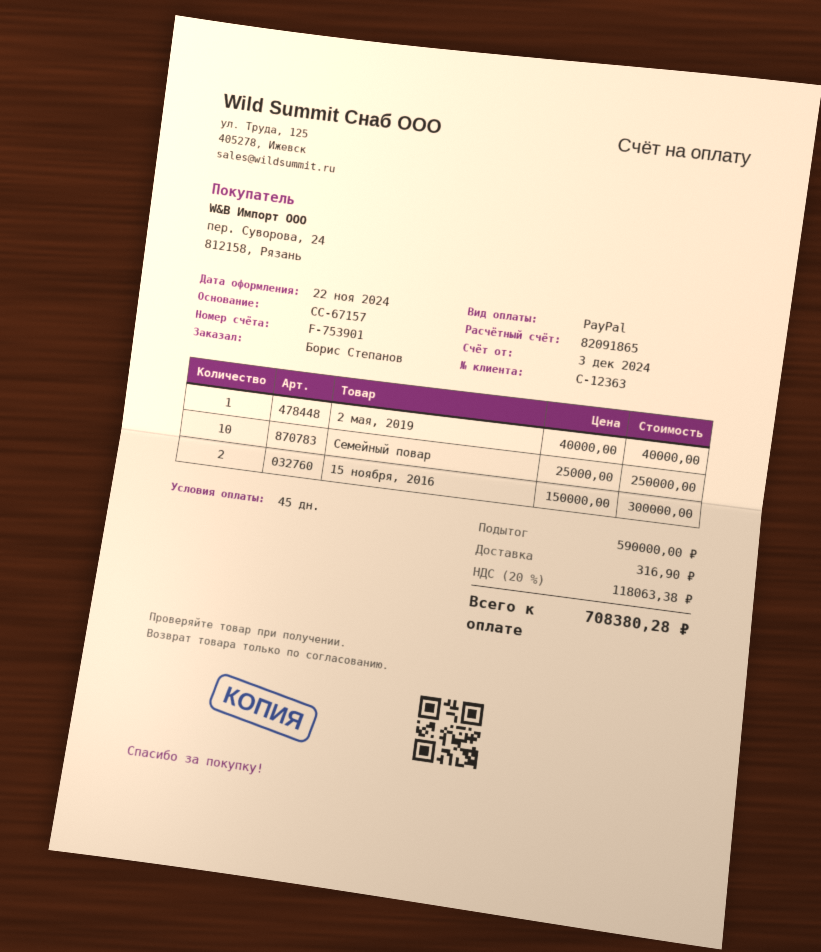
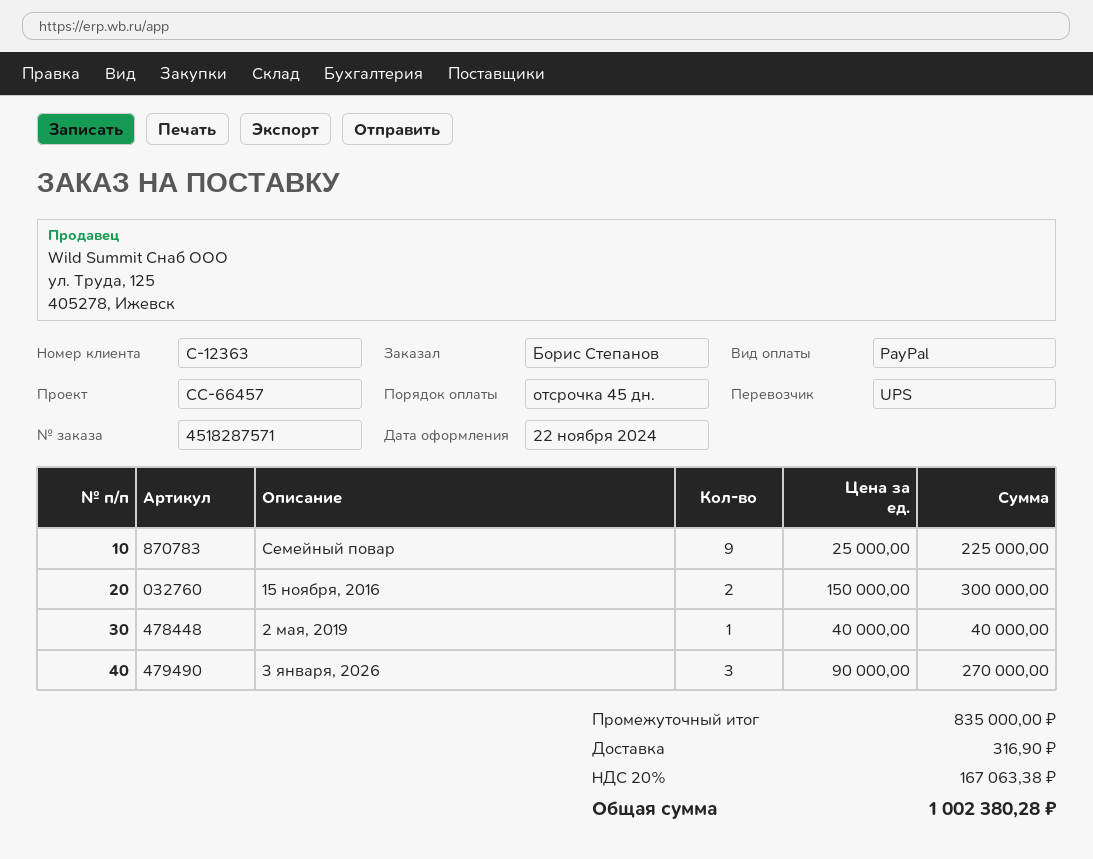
reference: CC-67157 -> CC-66457
Семейный повар: 10 x 25000.00 = 250000.00 -> 9 x 25000.00 = 225000.00
3 января, 2026: none -> 3 x 90000.00 = 270000.00
subtotal: 590000.00 -> 835000.00
tax: 20% = 118063.38 -> 20% = 167063.38
total: 708380.28 -> 1002380.28

